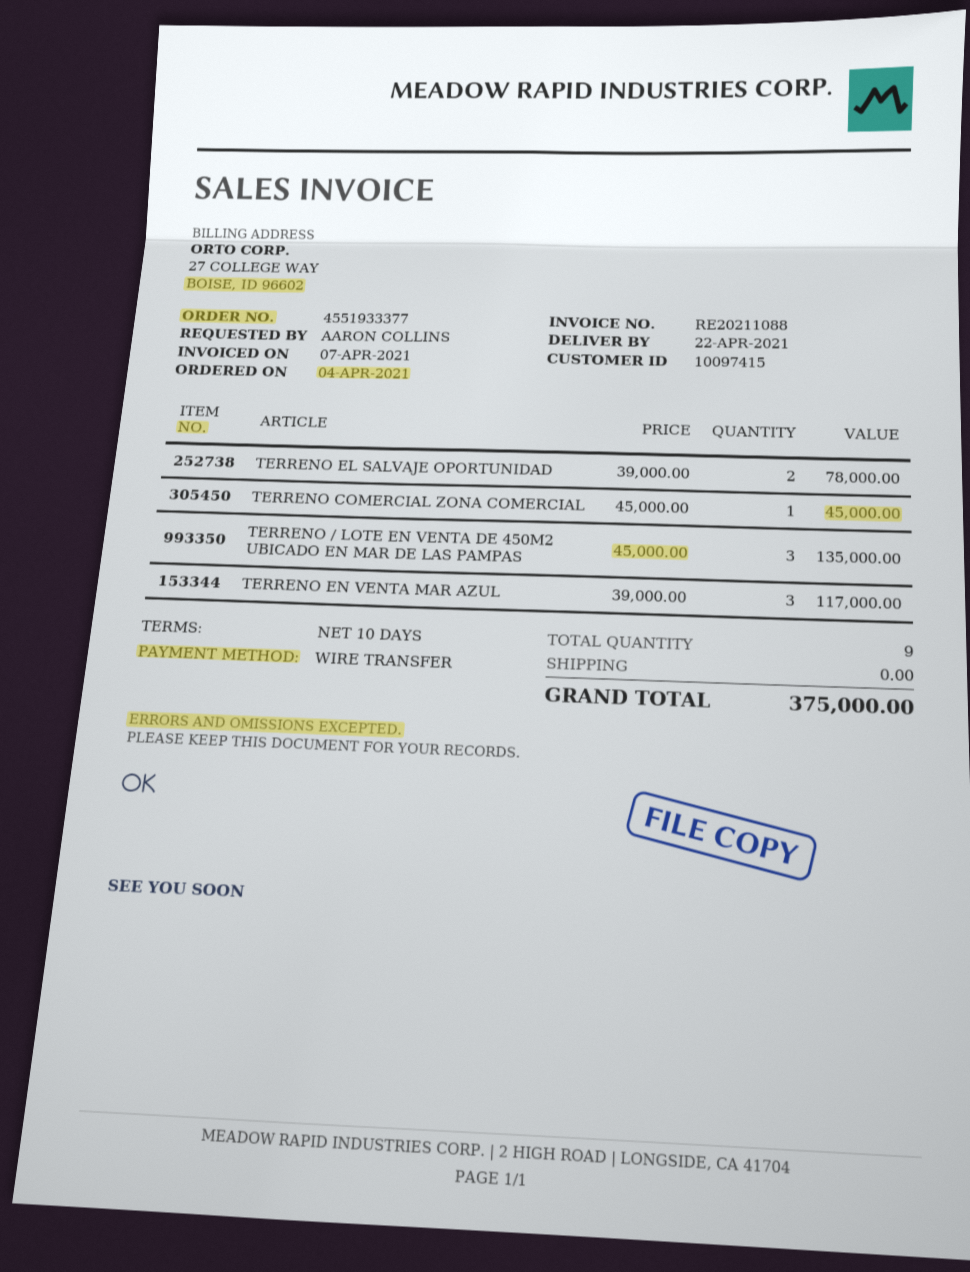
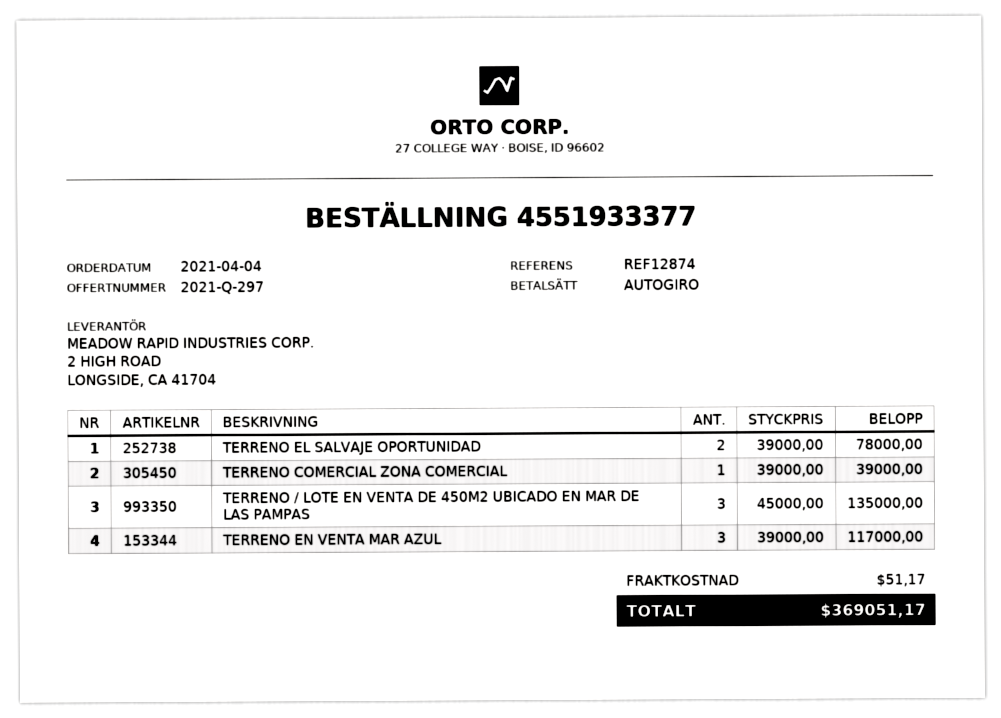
payment method: bank transfer -> direct debit
TERRENO COMERCIAL ZONA COMERCIAL: 1 x 45000.00 = 45000.00 -> 1 x 39000.00 = 39000.00
shipping: 0.00 -> 51.17
total: 375000.00 -> 369051.17

